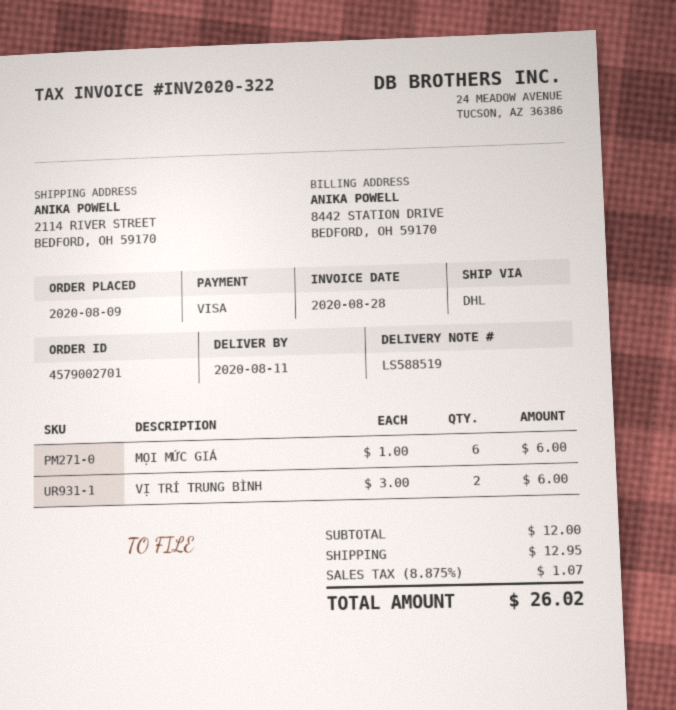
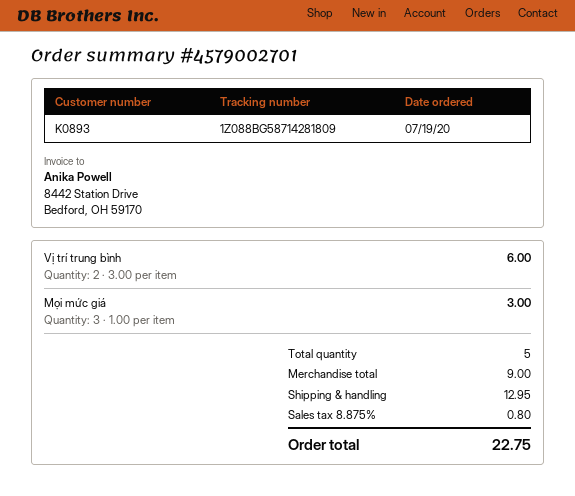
order date: 2020-08-09 -> 2020-07-19
MỌI MỨC GIÁ: 6 x 1.00 = 6.00 -> 3 x 1.00 = 3.00
subtotal: 12.00 -> 9.00
tax: 8.875% = 1.07 -> 8.875% = 0.80
total: 26.02 -> 22.75

